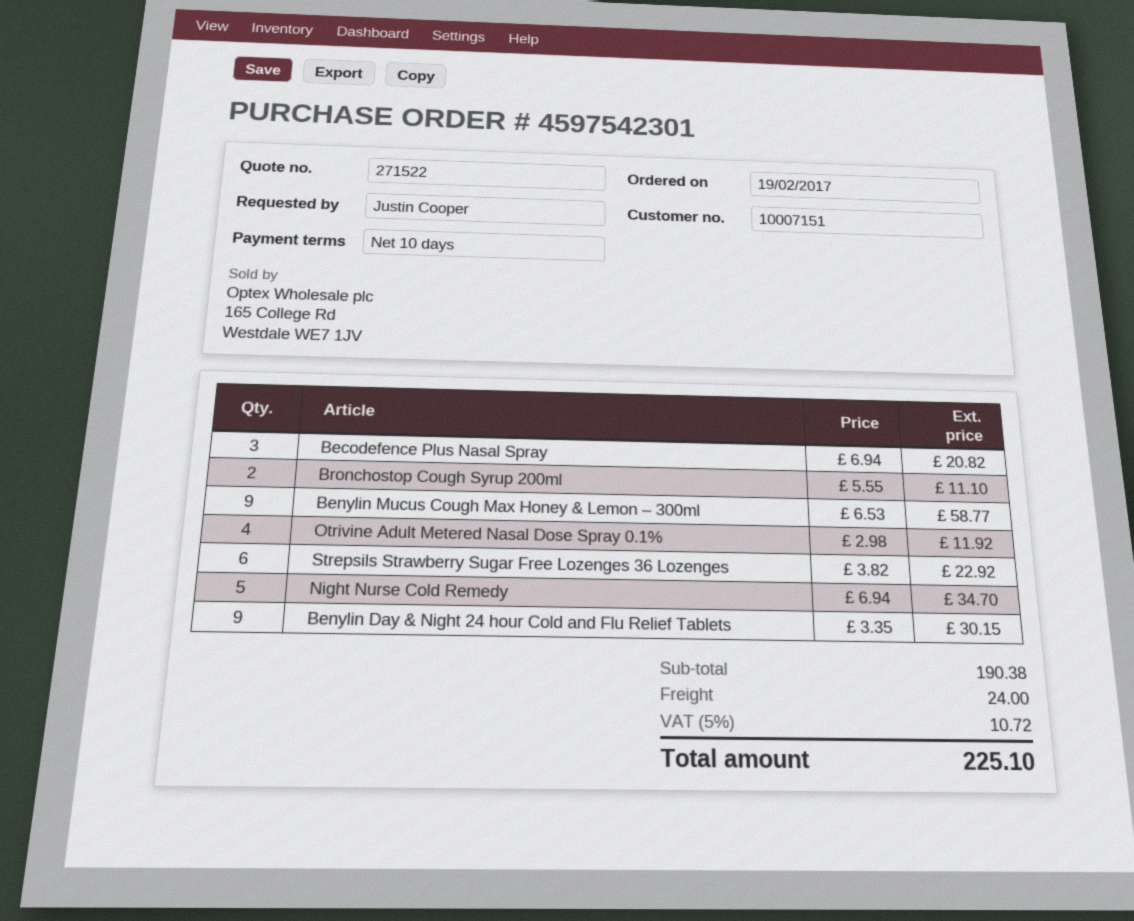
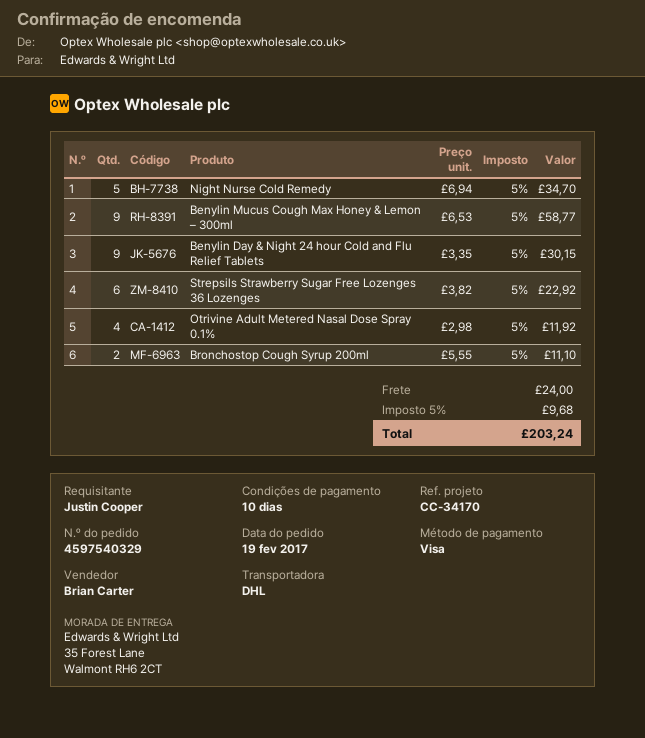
order number: 4597542301 -> 4597540329
Becodefence Plus Nasal Spray: 3 x 6.94 = 20.82 -> none
tax: 5% = 10.72 -> 5% = 9.68
total: 225.10 -> 203.24

